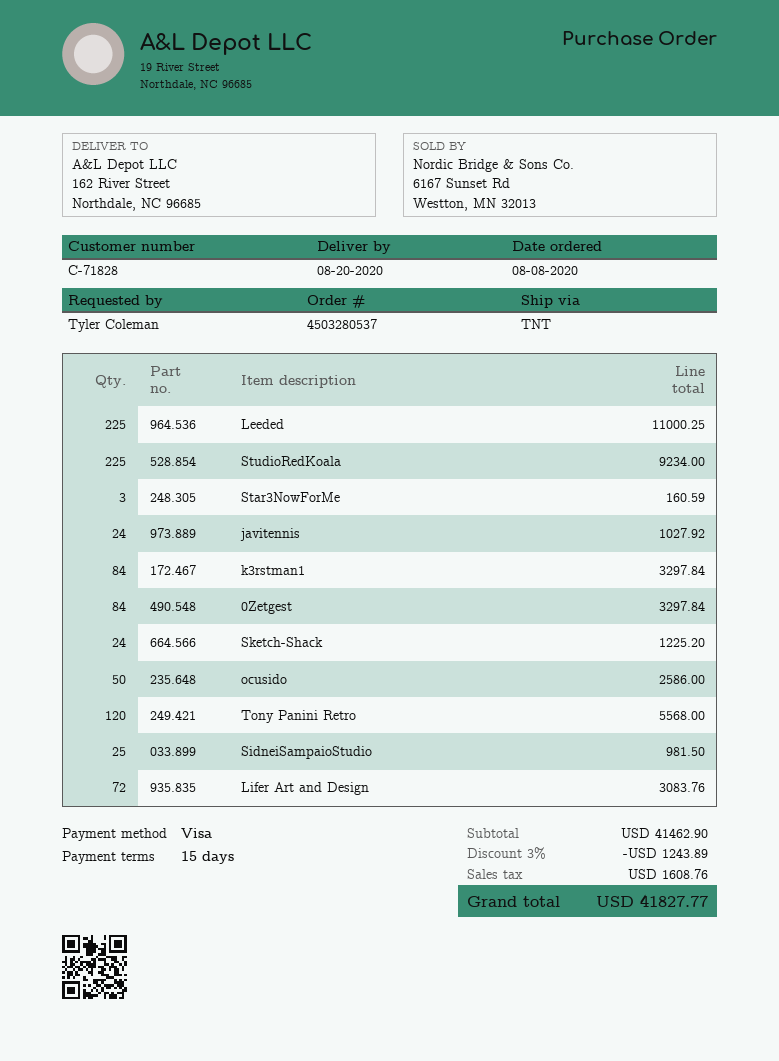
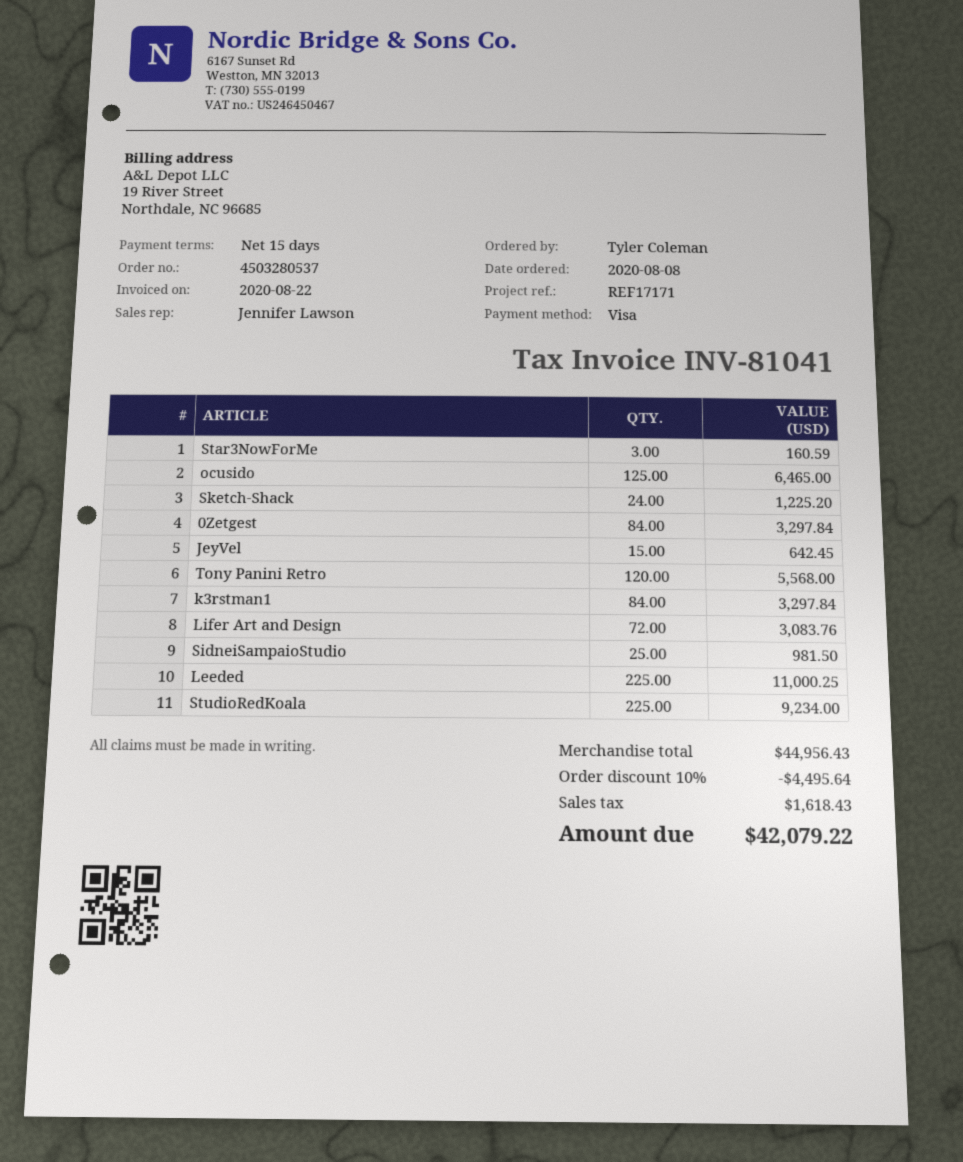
javitennis: 24 for 1027.92 -> none
ocusido: 50 for 2586.00 -> 125 for 6465.00
JeyVel: none -> 15 for 642.45
subtotal: 41462.90 -> 44956.43
discount: 3% = 1243.89 -> 10% = 4495.64
tax: 1608.76 -> 1618.43
total: 41827.77 -> 42079.22

